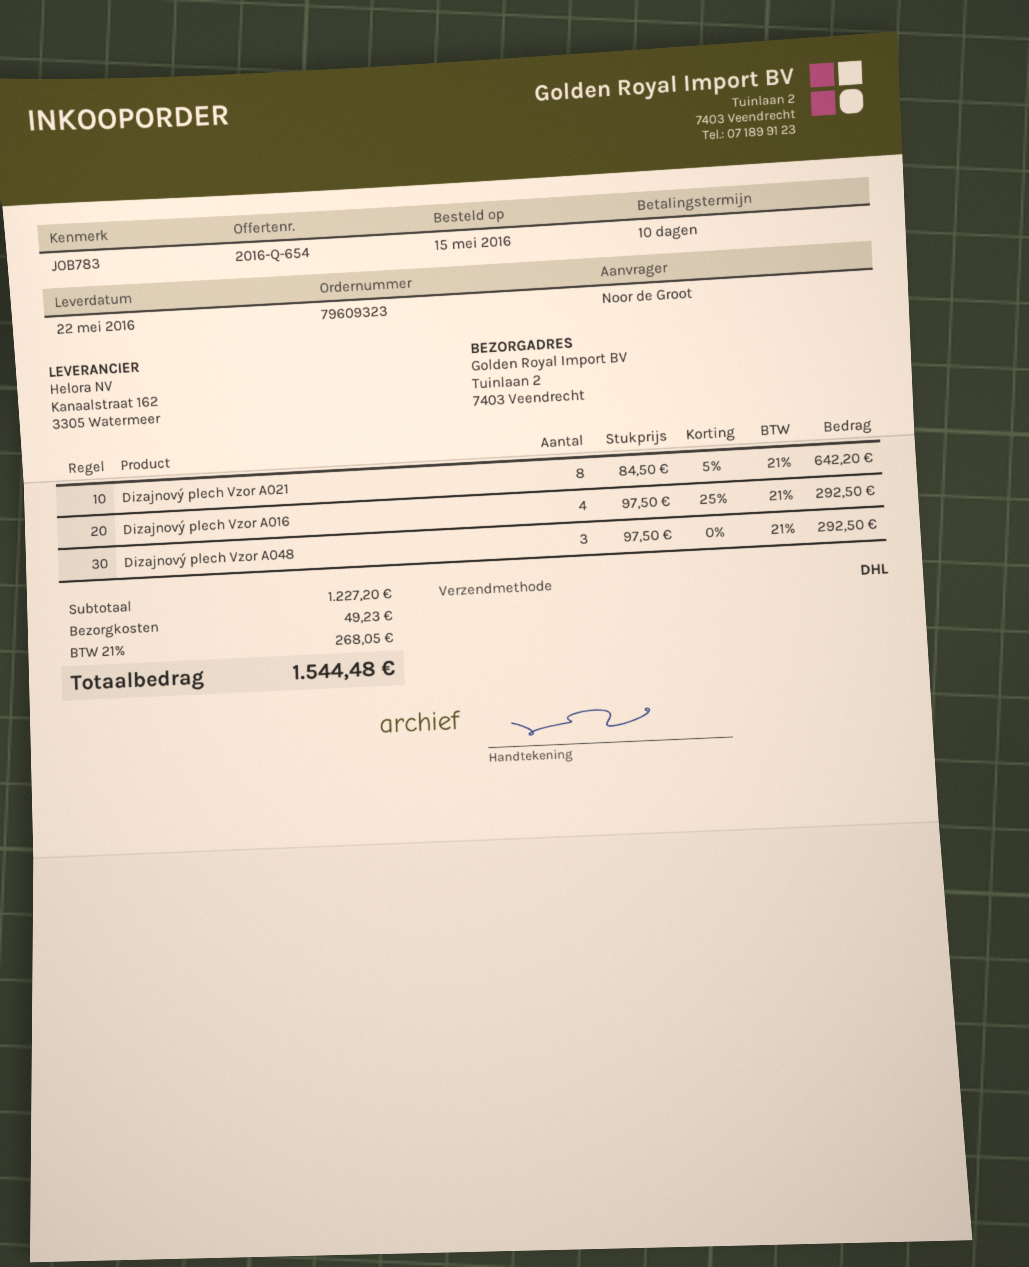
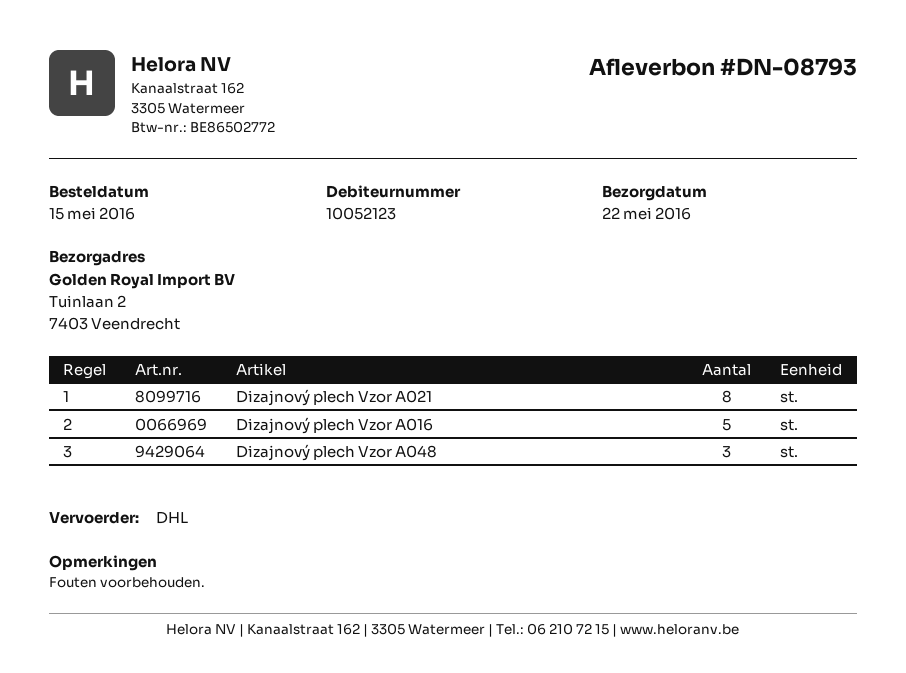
Dizajnový plech Vzor A016: 4 -> 5

